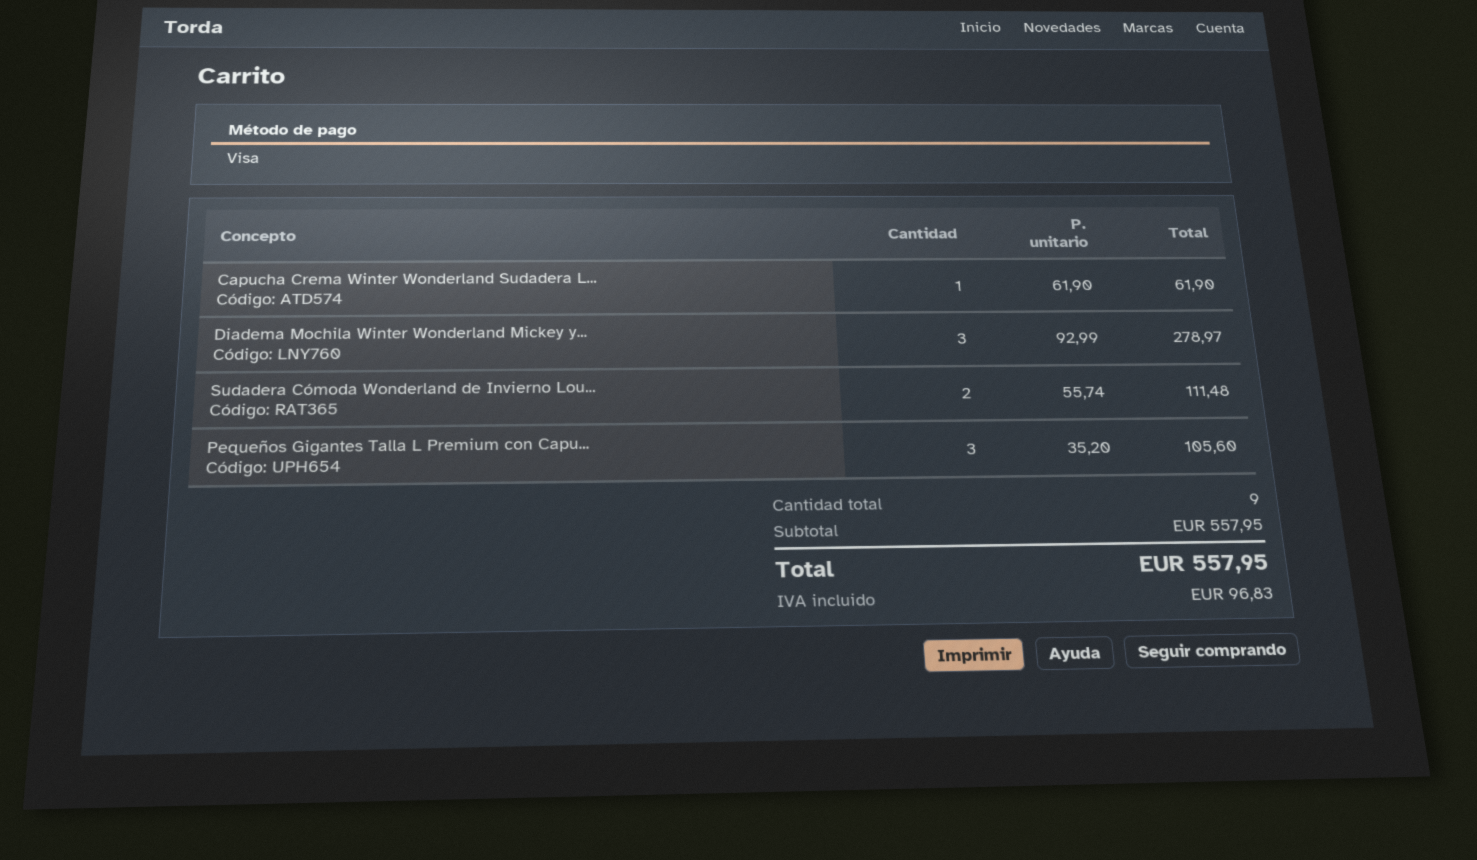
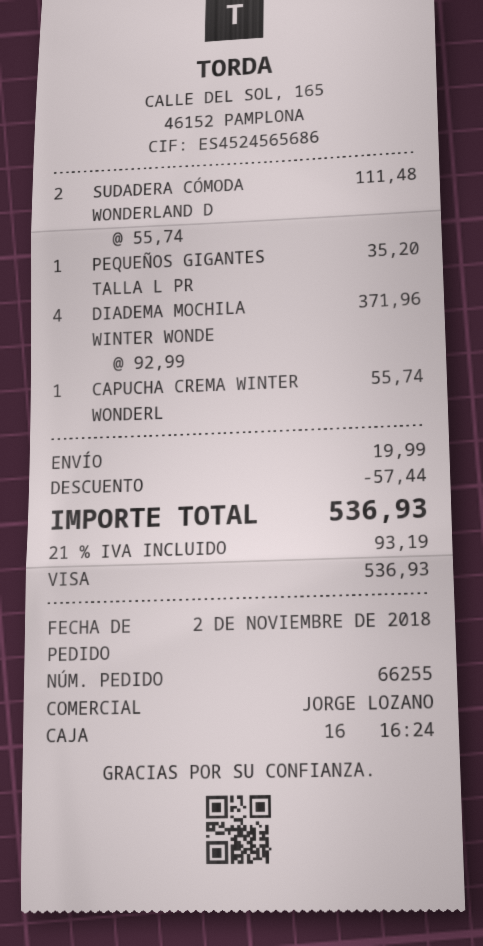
Capucha Crema Winter Wonderland Sudadera L...: 1 x 61.90 = 61.90 -> 1 x 55.74 = 55.74
Diadema Mochila Winter Wonderland Mickey y...: 3 x 92.99 = 278.97 -> 4 x 92.99 = 371.96
Pequeños Gigantes Talla L Premium con Capu...: 3 x 35.20 = 105.60 -> 1 x 35.20 = 35.20
discount: none -> 57.44
shipping: none -> 19.99
tax: 96.83 -> 93.19
total: 557.95 -> 536.93

